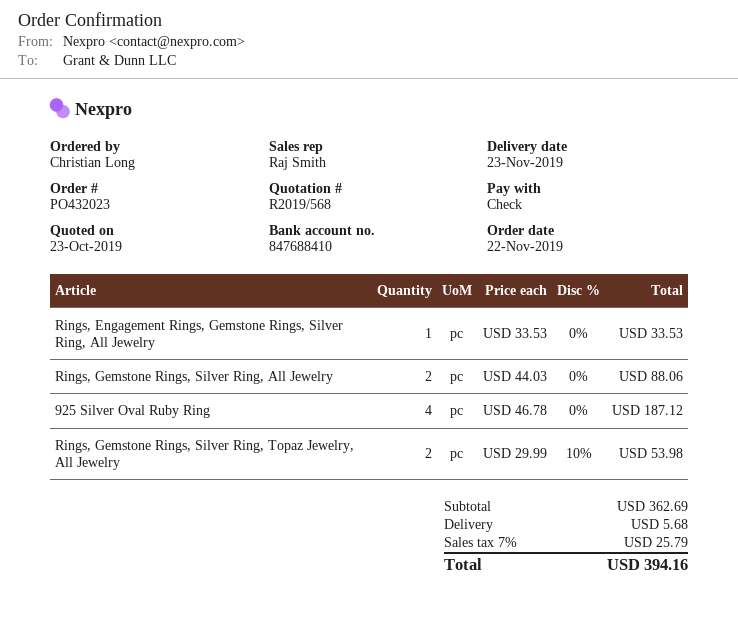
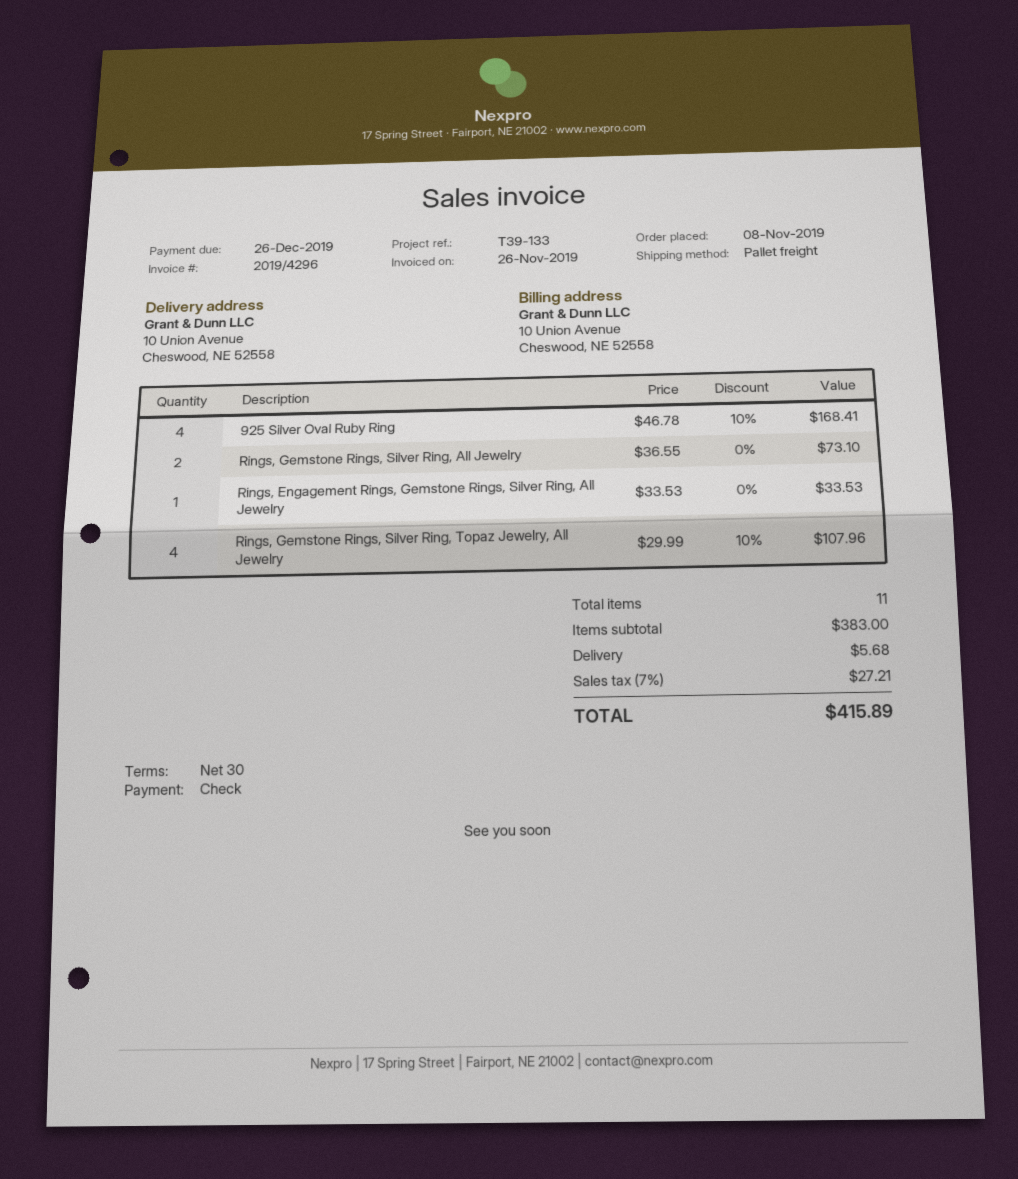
order date: 2019-11-22 -> 2019-11-08
Rings, Gemstone Rings, Silver Ring, All Jewelry: 2 x 44.03 = 88.06 -> 2 x 36.55 = 73.10
925 Silver Oval Ruby Ring: 4 x 46.78 = 187.12 -> 4 x 46.78 - 10% = 168.41
Rings, Gemstone Rings, Silver Ring, Topaz Jewelry, All Jewelry: 2 x 29.99 - 10% = 53.98 -> 4 x 29.99 - 10% = 107.96
subtotal: 362.69 -> 383.00
tax: 7% = 25.79 -> 7% = 27.21
total: 394.16 -> 415.89

